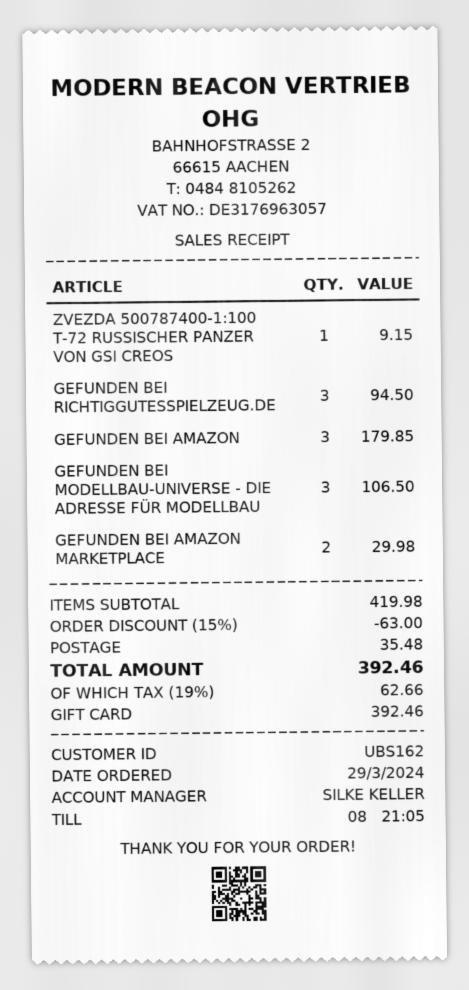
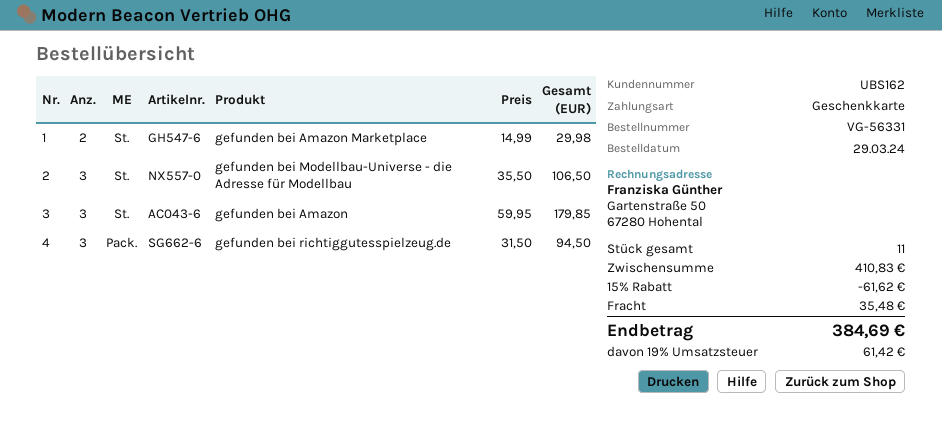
ZVEZDA 500787400-1:100 T-72 RUSSISCHER PANZER VON GSI CREOS: 1 for 9.15 -> none
subtotal: 419.98 -> 410.83
discount: 15% = 63.00 -> 15% = 61.62
tax: 19% = 62.66 -> 19% = 61.42
total: 392.46 -> 384.69

